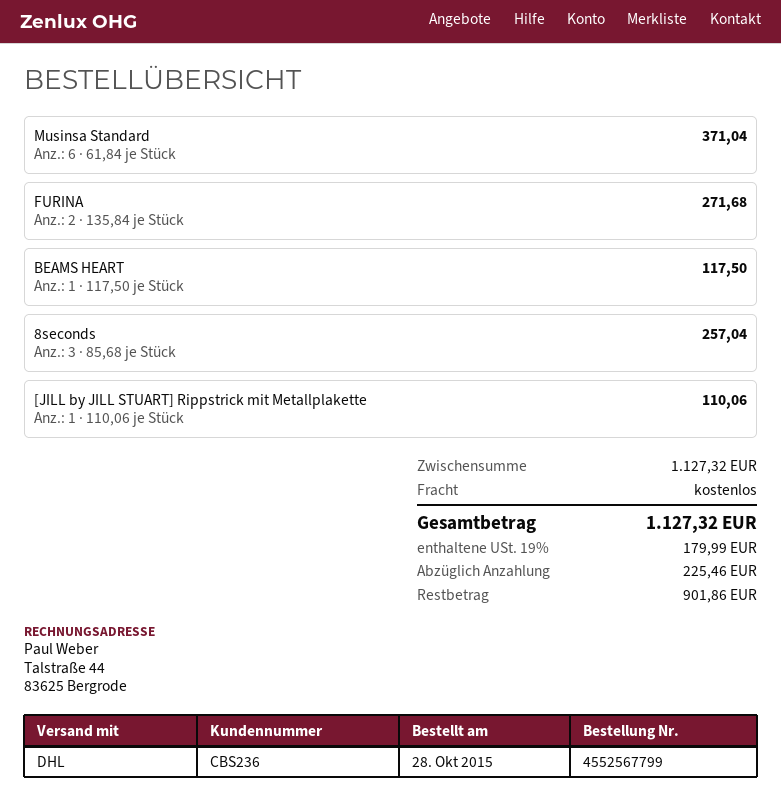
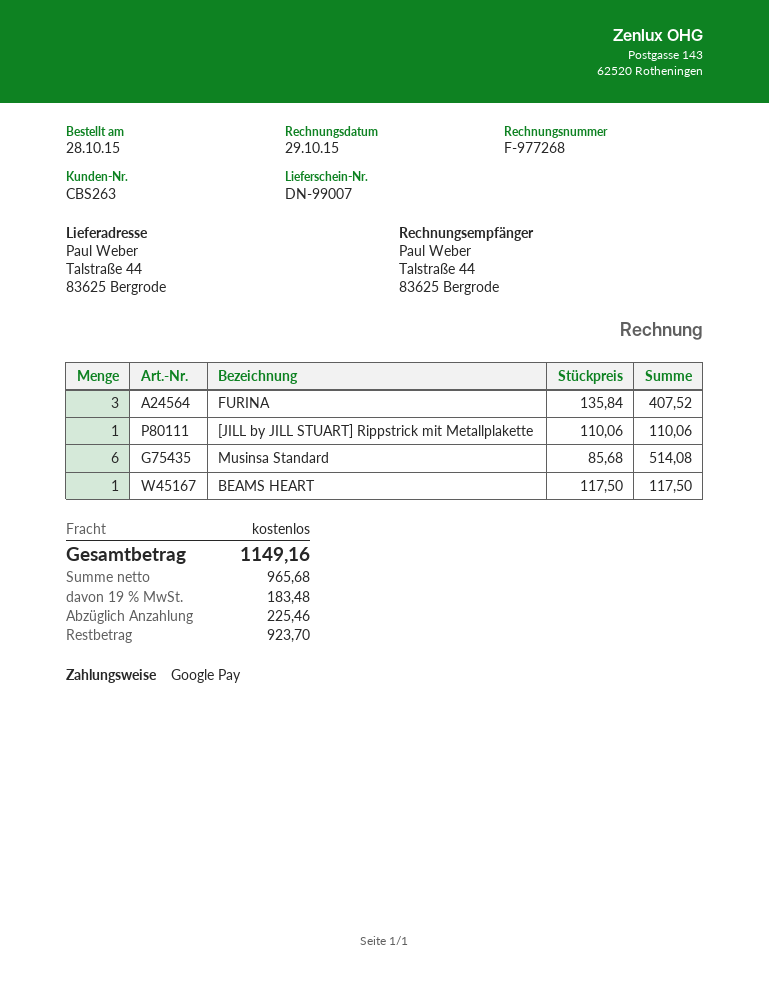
customer number: CBS236 -> CBS263
Musinsa Standard: 6 x 61.84 = 371.04 -> 6 x 85.68 = 514.08
FURINA: 2 x 135.84 = 271.68 -> 3 x 135.84 = 407.52
8seconds: 3 x 85.68 = 257.04 -> none
tax: 19% = 179.99 -> 19% = 183.48
total: 1127.32 -> 1149.16
balance: 901.86 -> 923.70

